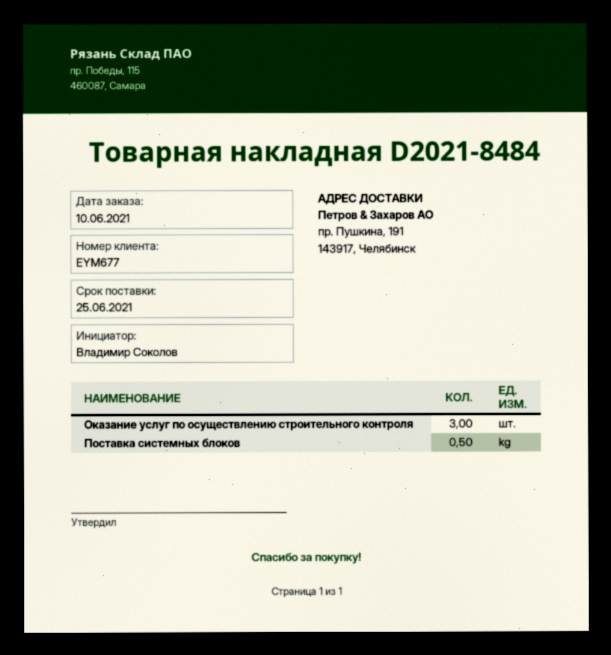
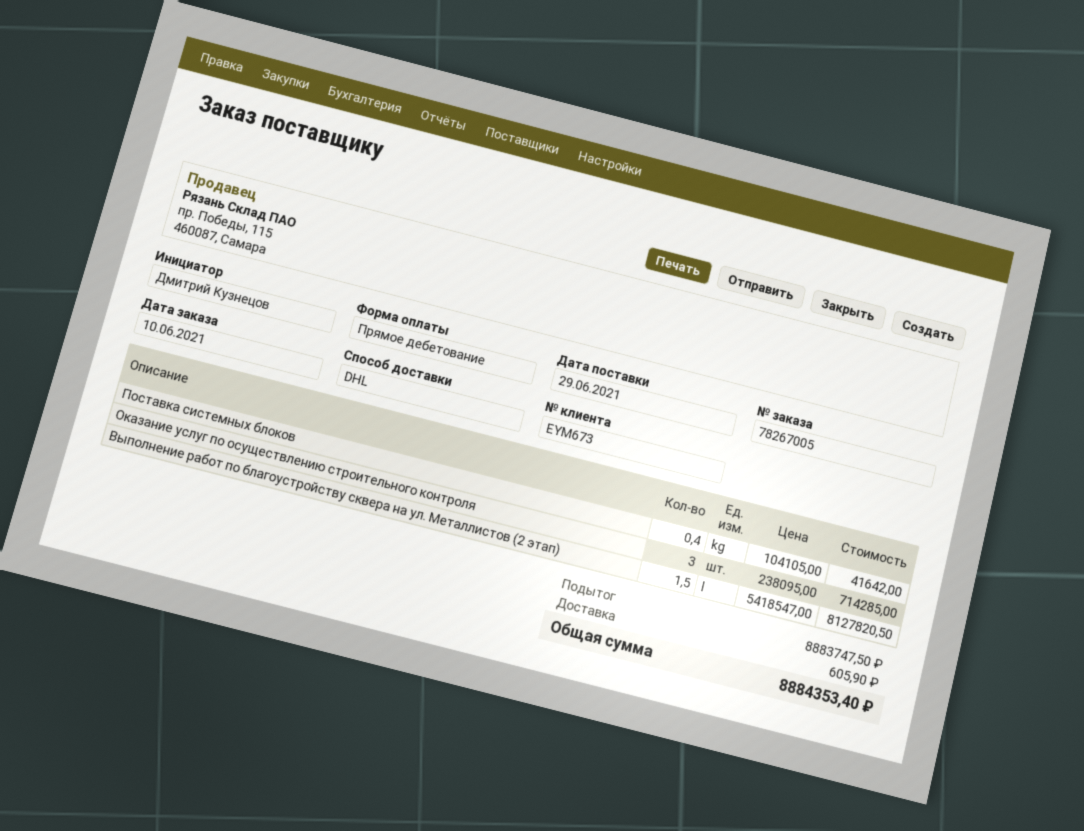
delivery date: 2021-06-25 -> 2021-06-29
customer number: EYM677 -> EYM673
ordered by: Владимир Соколов -> Дмитрий Кузнецов
Поставка системных блоков: 0.5 -> 0.4
Выполнение работ по благоустройству сквера на ул. Металлистов (2 этап): none -> 1.5

